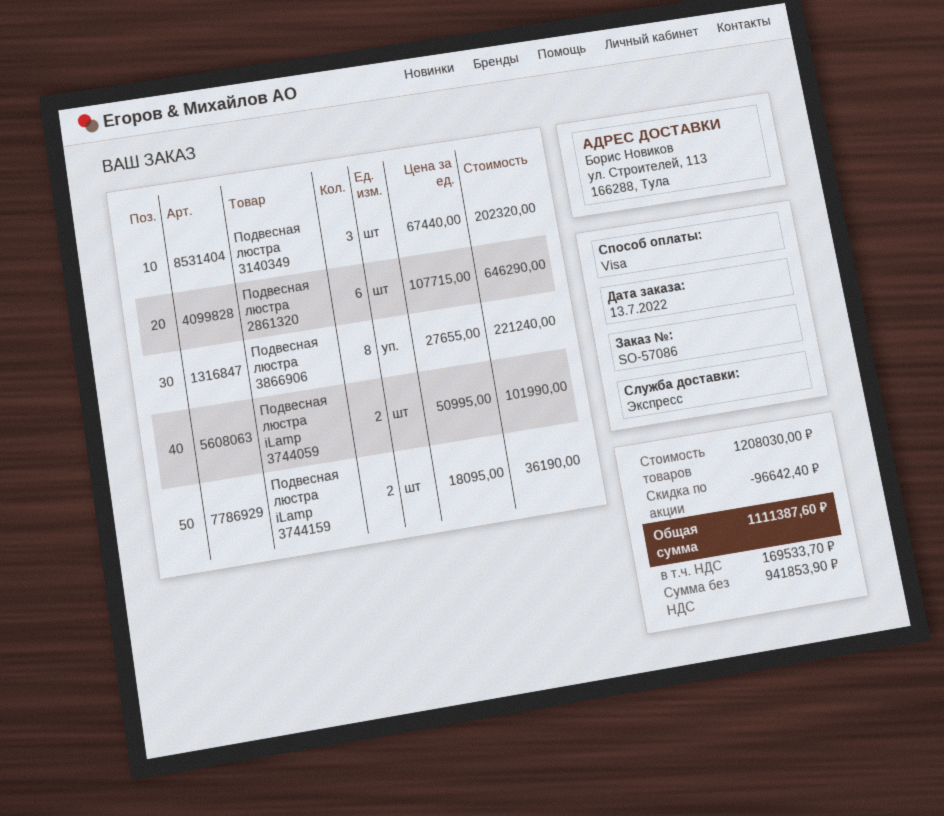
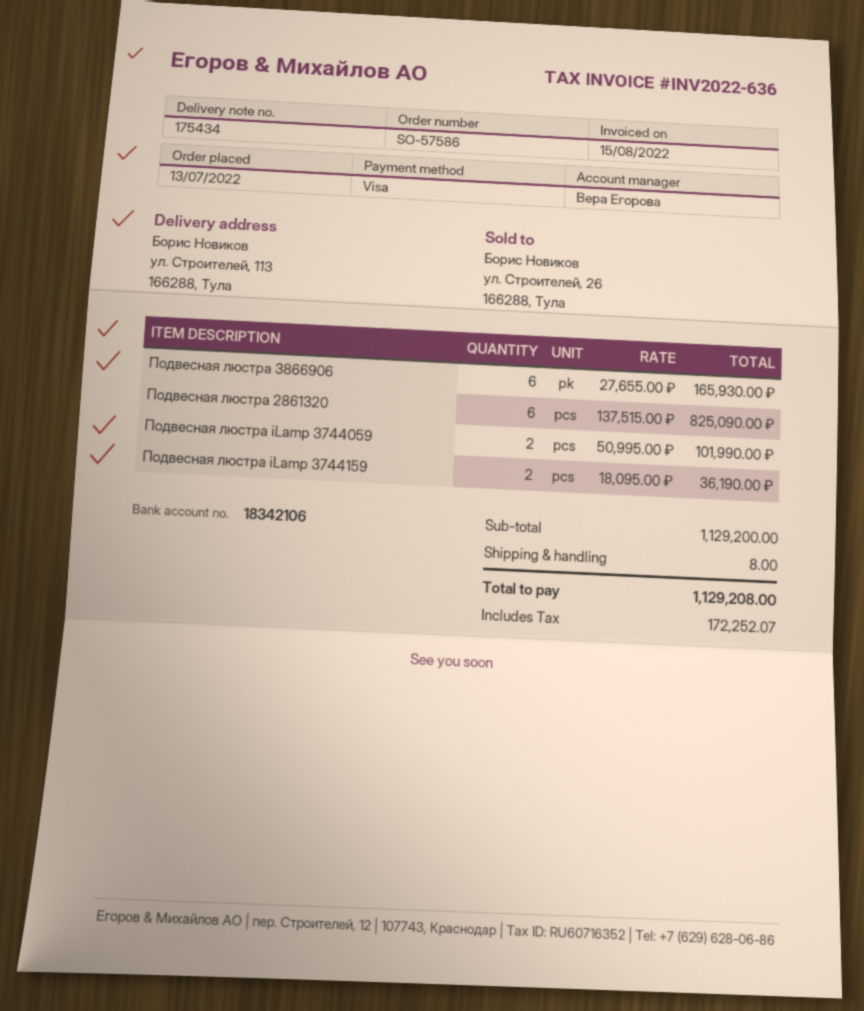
order number: SO-57086 -> SO-57586
Подвесная люстра 3140349: 3 x 67440.00 = 202320.00 -> none
Подвесная люстра 2861320: 6 x 107715.00 = 646290.00 -> 6 x 137515.00 = 825090.00
Подвесная люстра 3866906: 8 x 27655.00 = 221240.00 -> 6 x 27655.00 = 165930.00
subtotal: 1208030.00 -> 1129200.00
discount: 96642.40 -> none
shipping: none -> 8.00
tax: 169533.70 -> 172252.07
total: 1111387.60 -> 1129208.00

